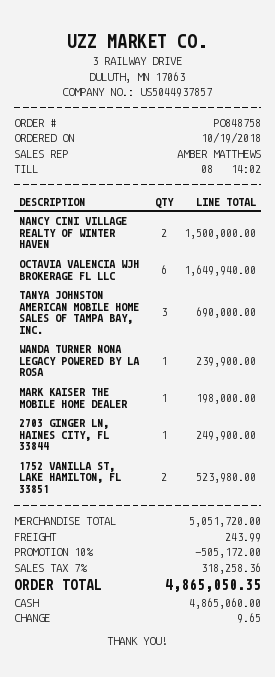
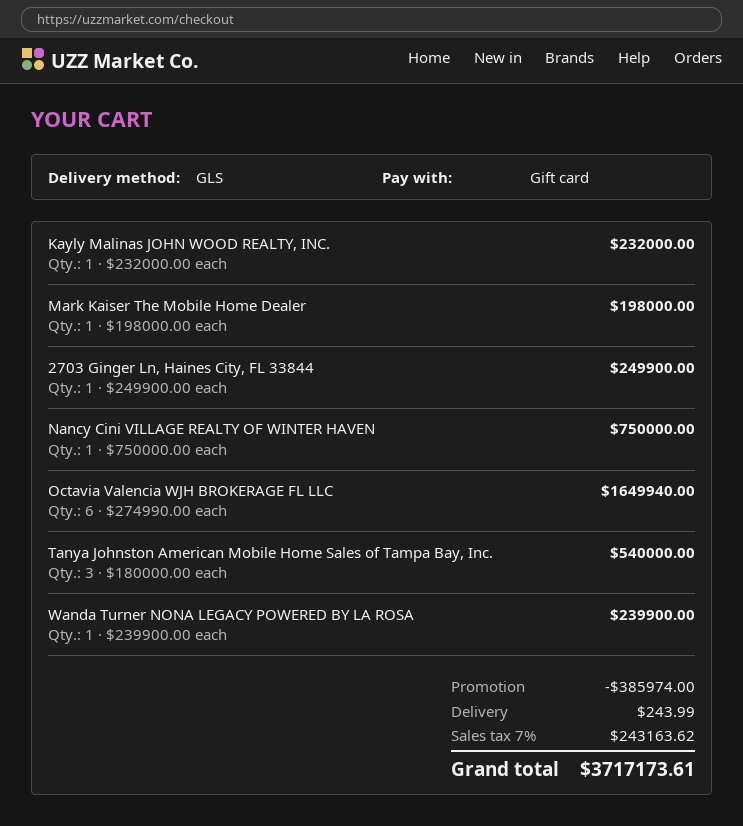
payment method: cash -> gift card
NANCY CINI VILLAGE REALTY OF WINTER HAVEN: 2 for 1500000.00 -> 1 for 750000.00
TANYA JOHNSTON AMERICAN MOBILE HOME SALES OF TAMPA BAY, INC.: 3 for 690000.00 -> 3 for 540000.00
1752 VANILLA ST, LAKE HAMILTON, FL 33851: 2 for 523980.00 -> none
Kayly Malinas JOHN WOOD REALTY, INC.: none -> 1 for 232000.00
discount: 505172.00 -> 385974.00
tax: 7% = 318258.36 -> 7% = 243163.62
total: 4865050.35 -> 3717173.61

